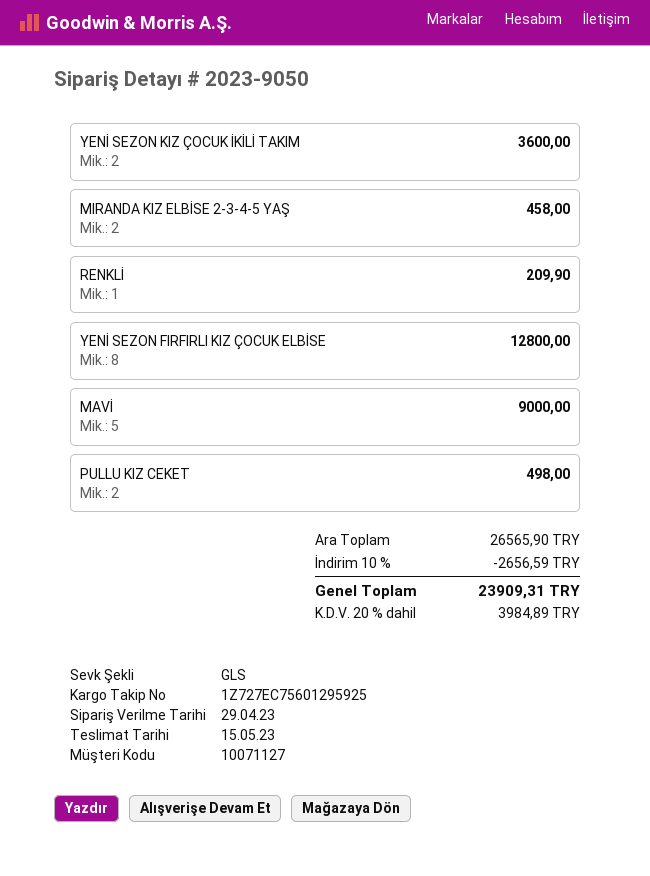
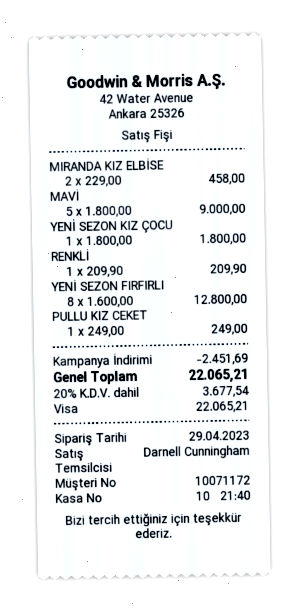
customer number: 10071127 -> 10071172
YENİ SEZON KIZ ÇOCUK İKİLİ TAKIM: 2 for 3600.00 -> 1 for 1800.00
PULLU KIZ CEKET: 2 for 498.00 -> 1 for 249.00
discount: 2656.59 -> 2451.69
tax: 20% = 3984.89 -> 20% = 3677.54
total: 23909.31 -> 22065.21

